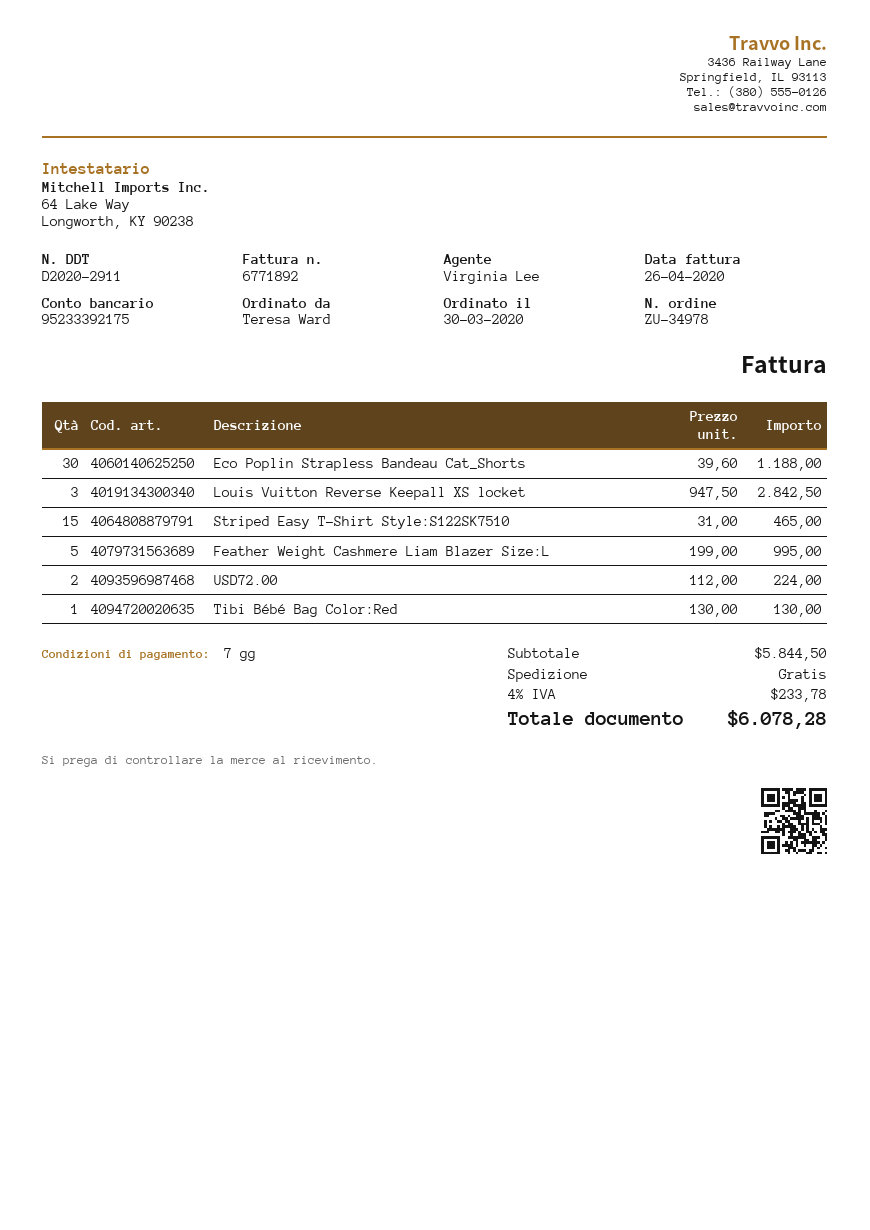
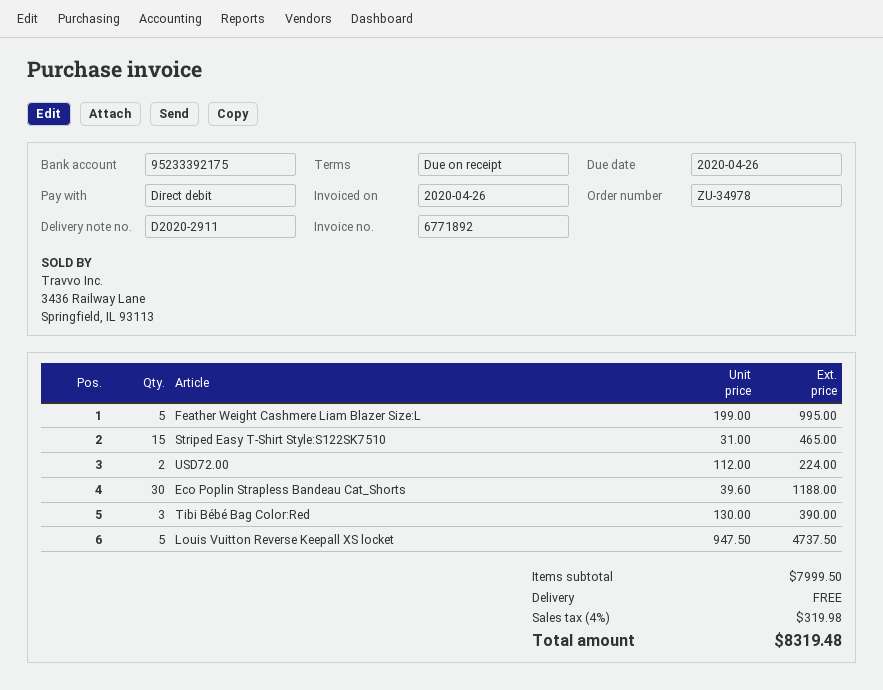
payment terms: 7 days -> on receipt
Louis Vuitton Reverse Keepall XS locket: 3 x 947.50 = 2842.50 -> 5 x 947.50 = 4737.50
Tibi Bébé Bag Color:Red: 1 x 130.00 = 130.00 -> 3 x 130.00 = 390.00
subtotal: 5844.50 -> 7999.50
tax: 4% = 233.78 -> 4% = 319.98
total: 6078.28 -> 8319.48

